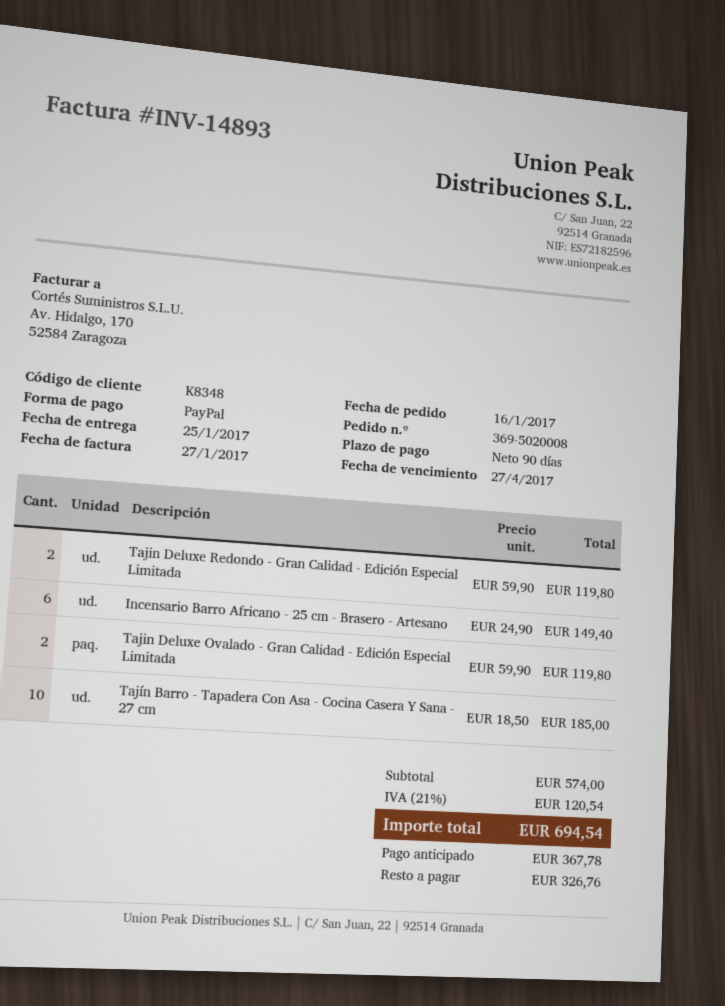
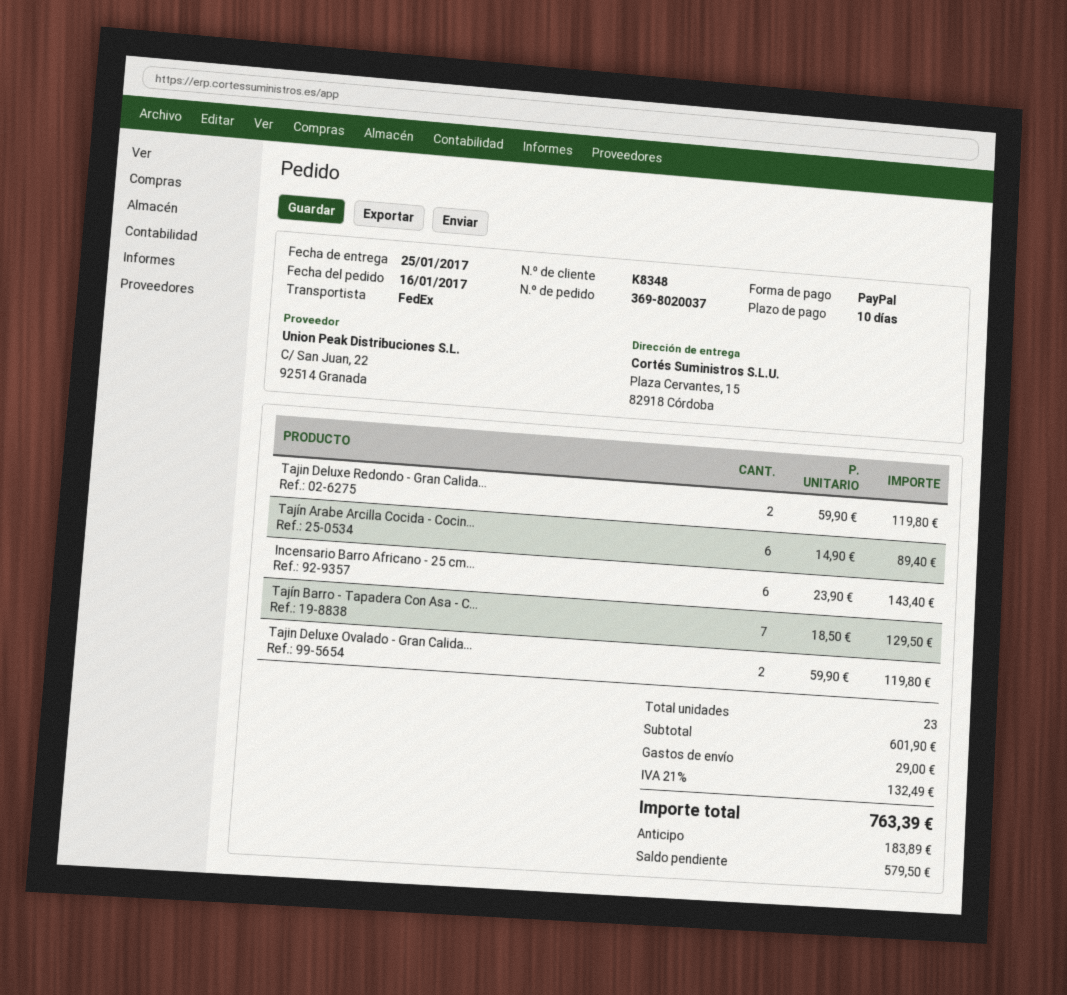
order number: 369-5020008 -> 369-8020037
payment terms: 90 days -> 10 days
Incensario Barro Africano - 25 cm - Brasero - Artesano: 6 x 24.90 = 149.40 -> 6 x 23.90 = 143.40
Tajín Barro - Tapadera Con Asa - Cocina Casera Y Sana - 27 cm: 10 x 18.50 = 185.00 -> 7 x 18.50 = 129.50
Tajín Arabe Arcilla Cocida - Cocin...: none -> 6 x 14.90 = 89.40
subtotal: 574.00 -> 601.90
shipping: none -> 29.00
tax: 21% = 120.54 -> 21% = 132.49
total: 694.54 -> 763.39
deposit: 367.78 -> 183.89
balance: 326.76 -> 579.50

